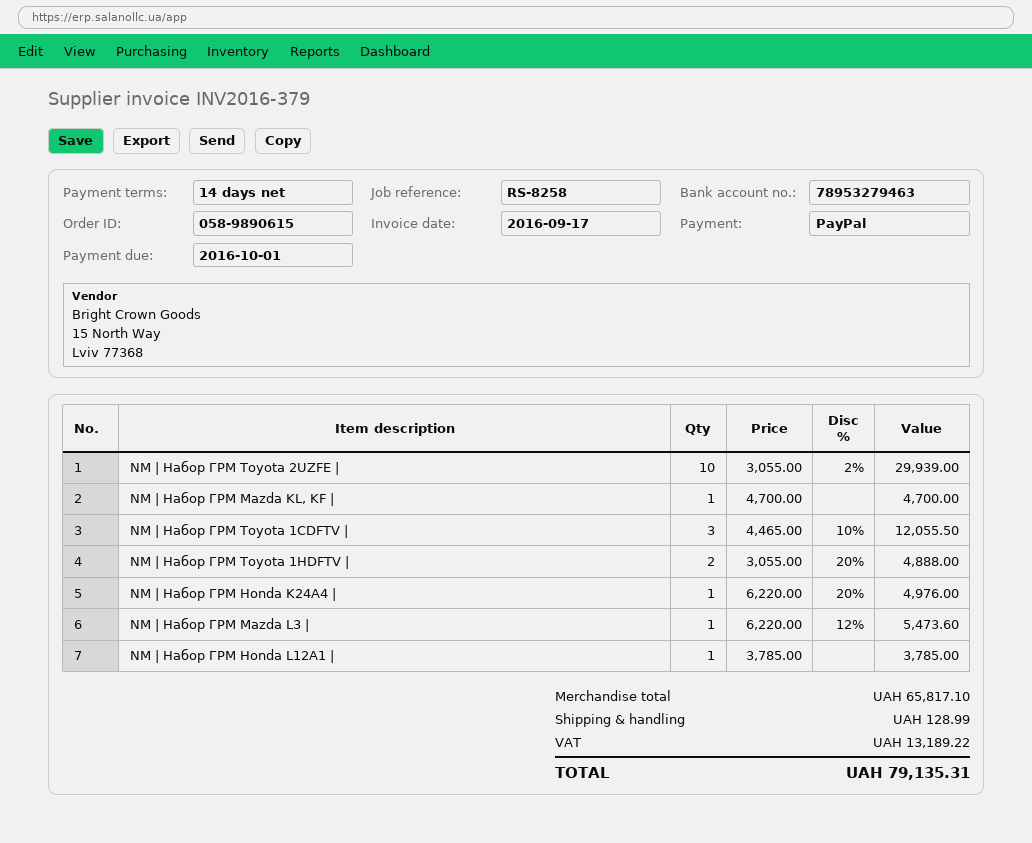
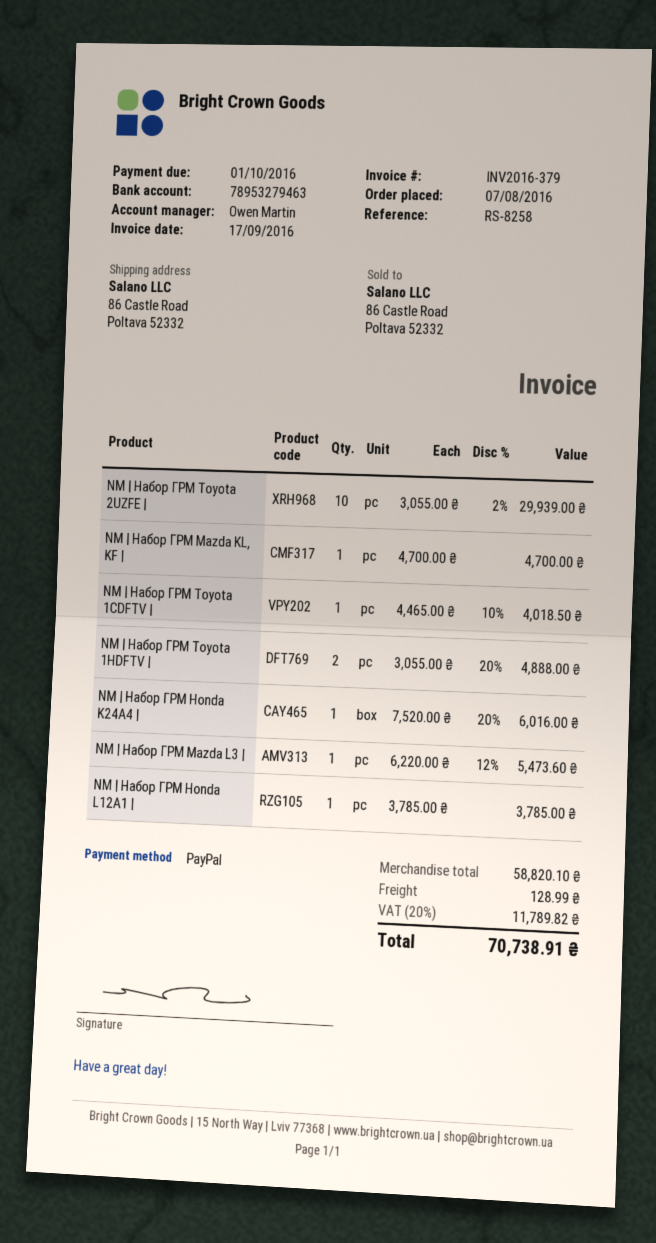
NM | Набор ГРМ Toyota 1CDFTV |: 3 x 4465.00 - 10% = 12055.50 -> 1 x 4465.00 - 10% = 4018.50
NM | Набор ГРМ Honda K24A4 |: 1 x 6220.00 - 20% = 4976.00 -> 1 x 7520.00 - 20% = 6016.00
subtotal: 65817.10 -> 58820.10
tax: 13189.22 -> 11789.82
total: 79135.31 -> 70738.91

